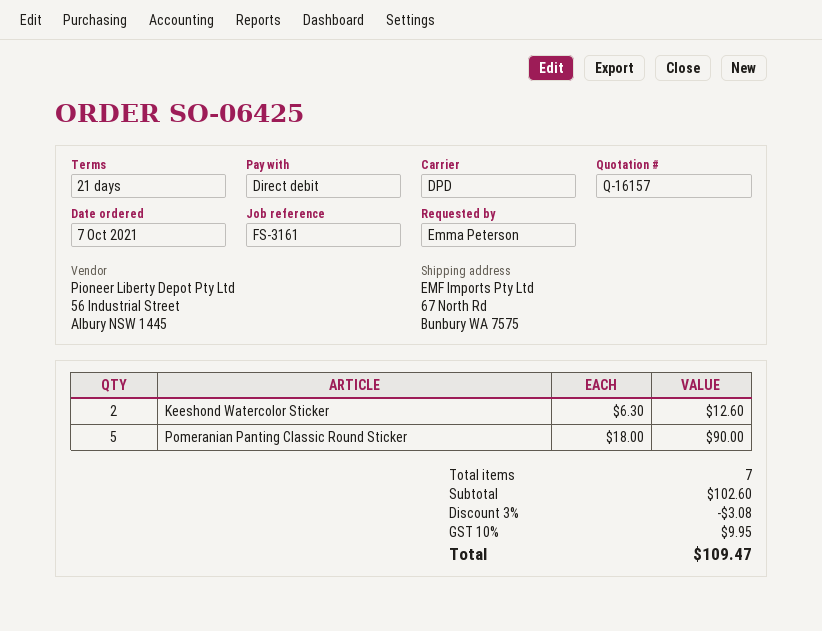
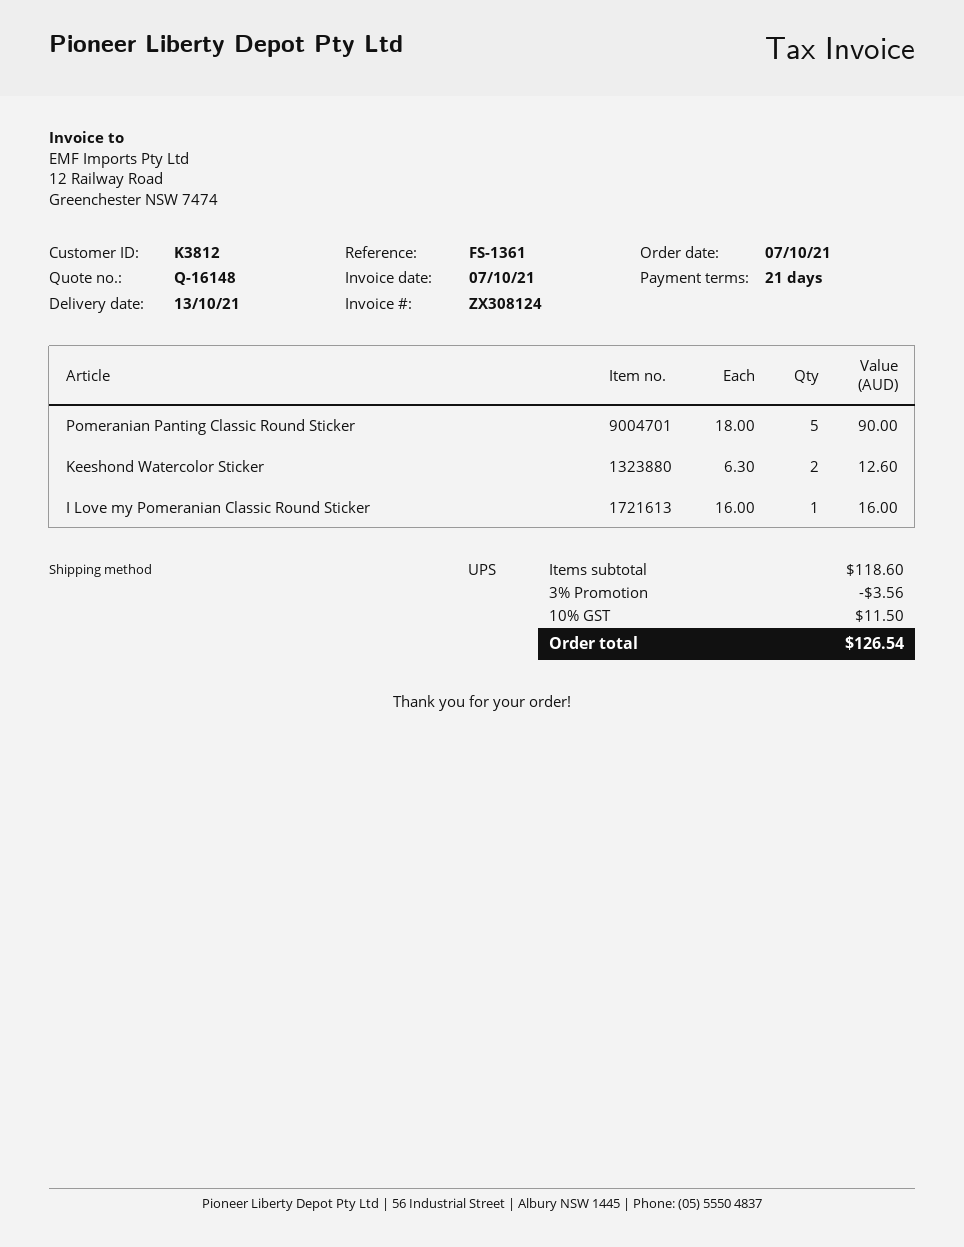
quote number: Q-16157 -> Q-16148
reference: FS-3161 -> FS-1361
shipping method: DPD -> UPS
I Love my Pomeranian Classic Round Sticker: none -> 1 x 16.00 = 16.00
subtotal: 102.60 -> 118.60
discount: 3% = 3.08 -> 3% = 3.56
tax: 10% = 9.95 -> 10% = 11.50
total: 109.47 -> 126.54

